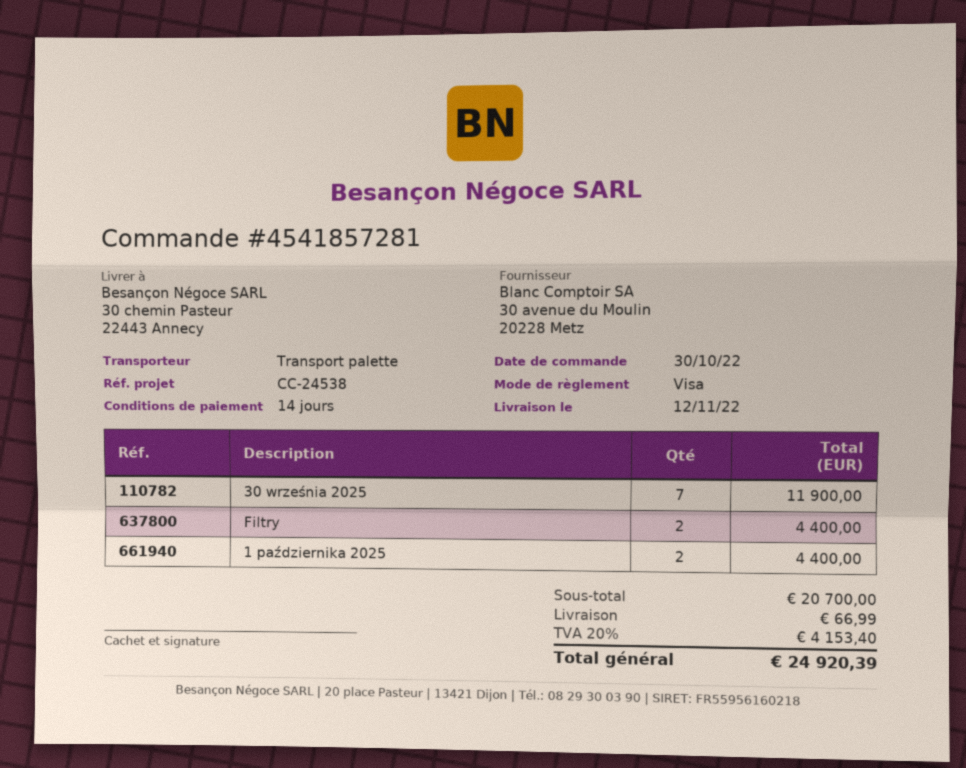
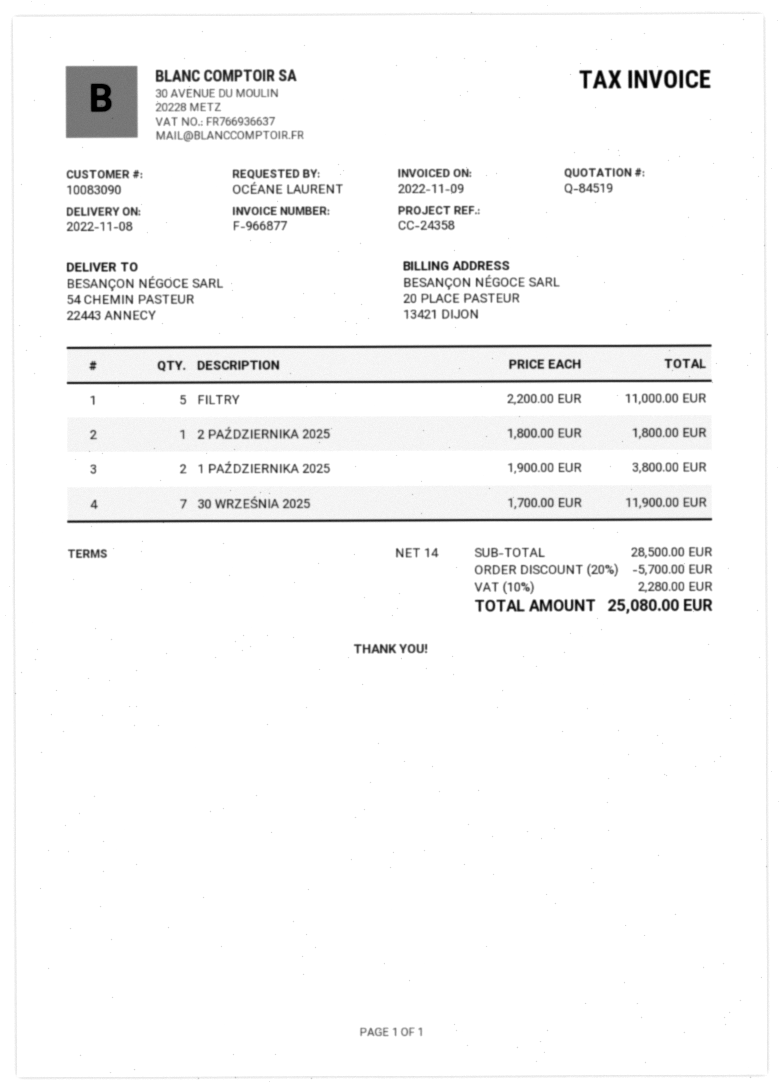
delivery date: 2022-11-12 -> 2022-11-08
reference: CC-24538 -> CC-24358
ship to: 30 chemin Pasteur, 22443 Annecy -> 54 CHEMIN PASTEUR, 22443 ANNECY
Filtry: 2 for 4400.00 -> 5 for 11000.00
1 października 2025: 2 for 4400.00 -> 2 for 3800.00
2 PAŹDZIERNIKA 2025: none -> 1 for 1800.00
subtotal: 20700.00 -> 28500.00
discount: none -> 20% = 5700.00
shipping: 66.99 -> none
tax: 20% = 4153.40 -> 10% = 2280.00
total: 24920.39 -> 25080.00

